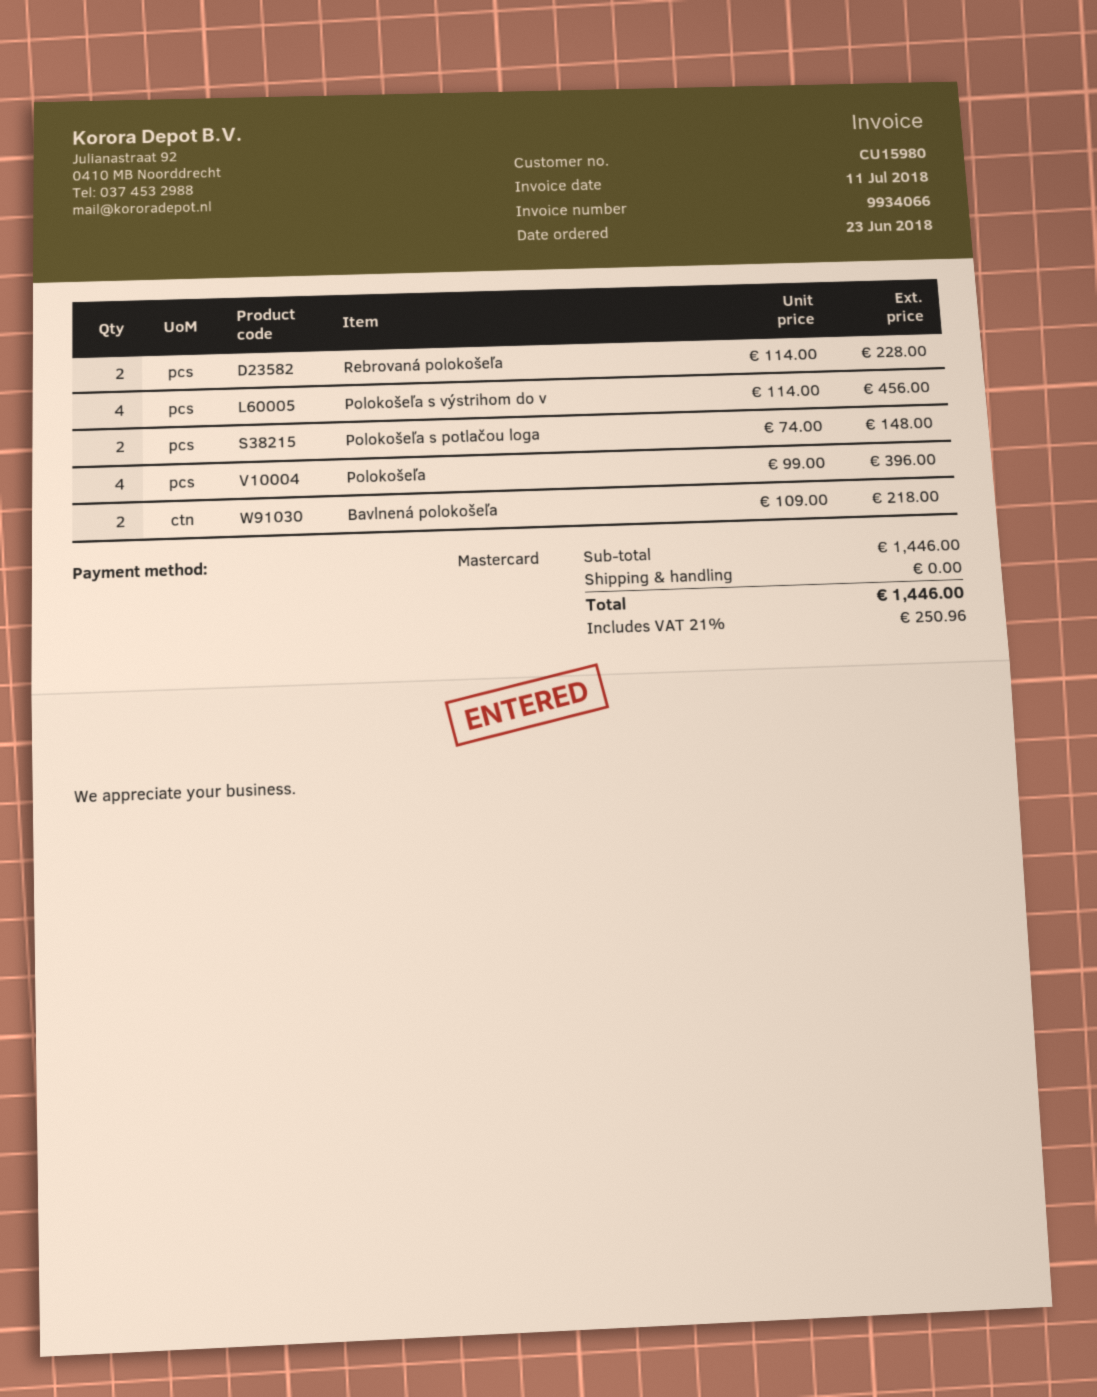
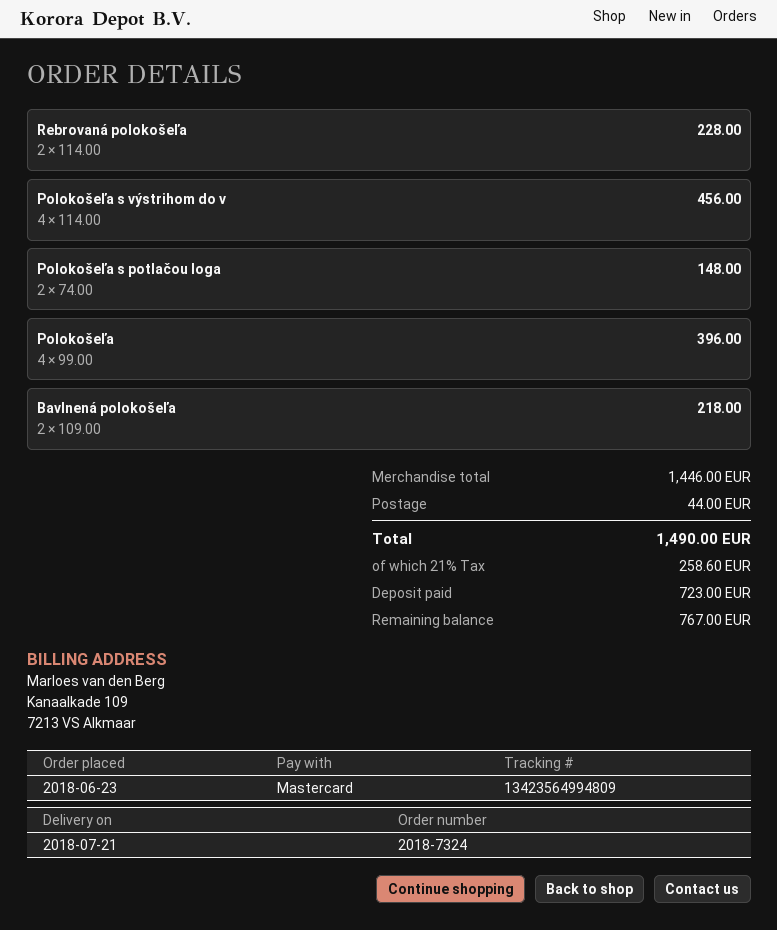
shipping: 0.00 -> 44.00
tax: 21% = 250.96 -> 21% = 258.60
total: 1446.00 -> 1490.00

